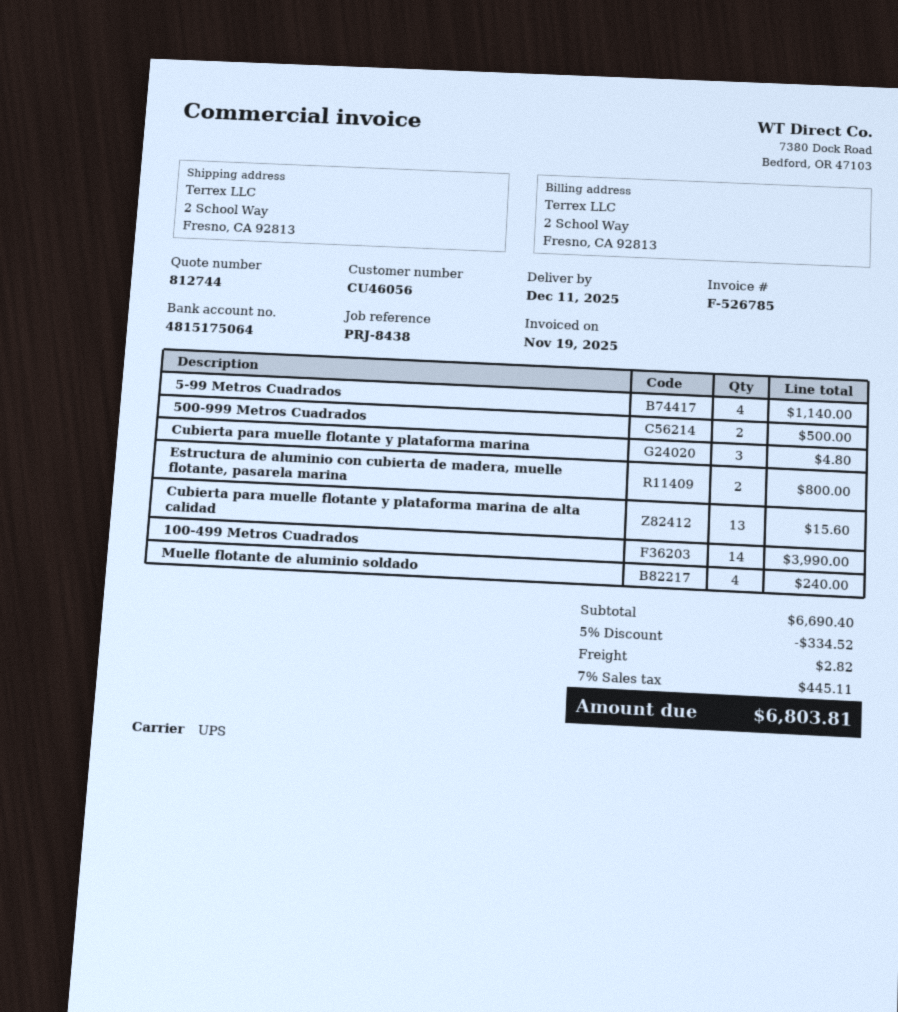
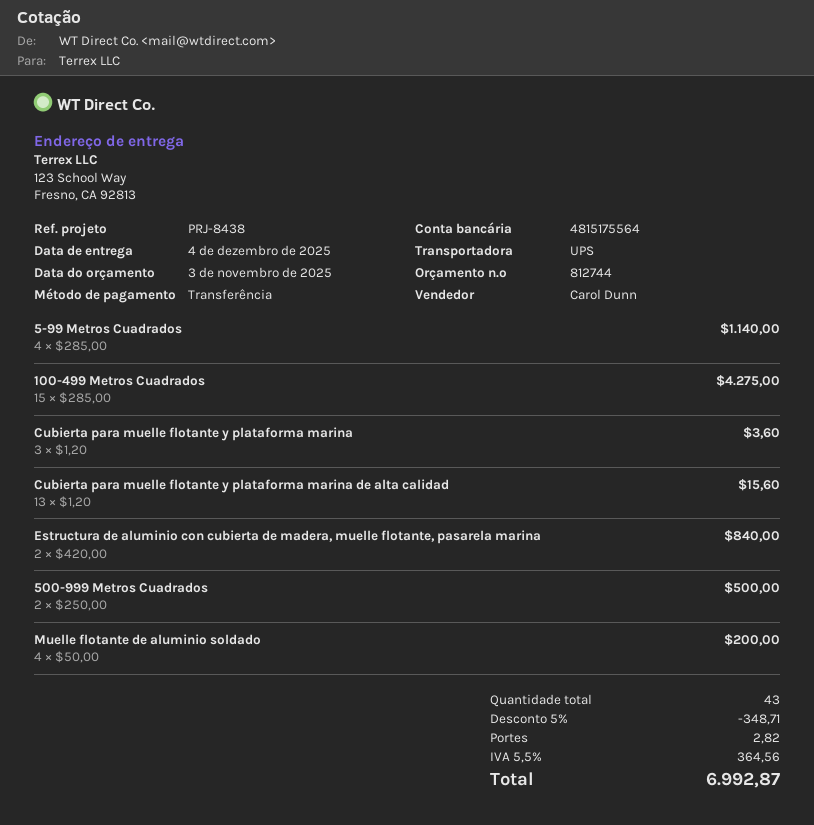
delivery date: 2025-12-11 -> 2025-12-04
bank account: 4815175064 -> 4815175564
ship to: 2 School Way, Fresno, CA 92813 -> 123 School Way, Fresno, CA 92813
Cubierta para muelle flotante y plataforma marina: 3 for 4.80 -> 3 for 3.60
Estructura de aluminio con cubierta de madera, muelle flotante, pasarela marina: 2 for 800.00 -> 2 for 840.00
100-499 Metros Cuadrados: 14 for 3990.00 -> 15 for 4275.00
Muelle flotante de aluminio soldado: 4 for 240.00 -> 4 for 200.00
discount: 5% = 334.52 -> 5% = 348.71
tax: 7% = 445.11 -> 5.5% = 364.56
total: 6803.81 -> 6992.87

